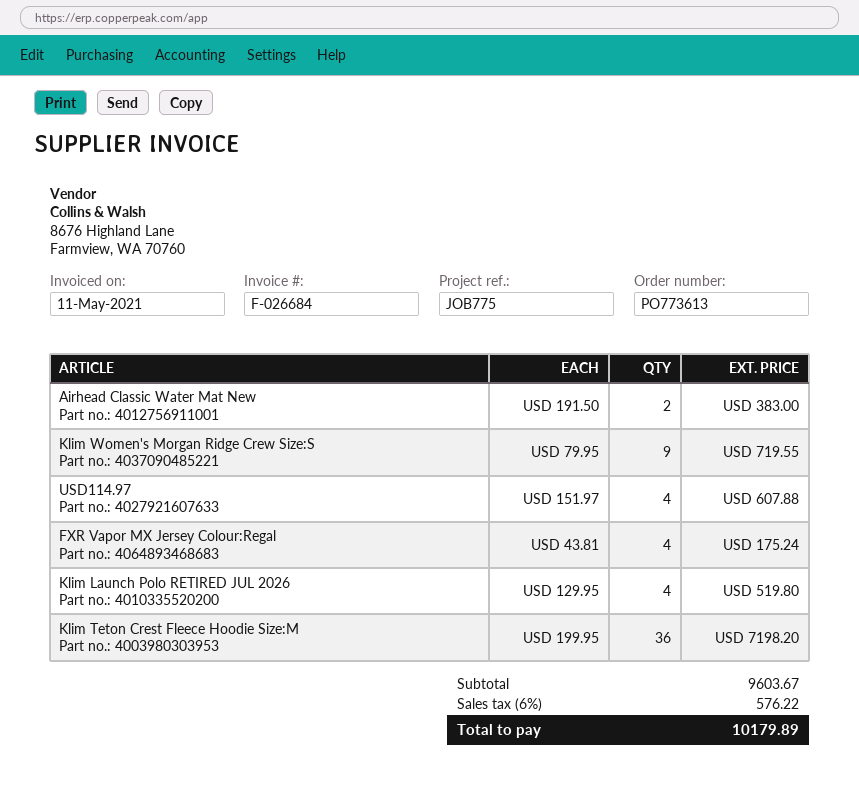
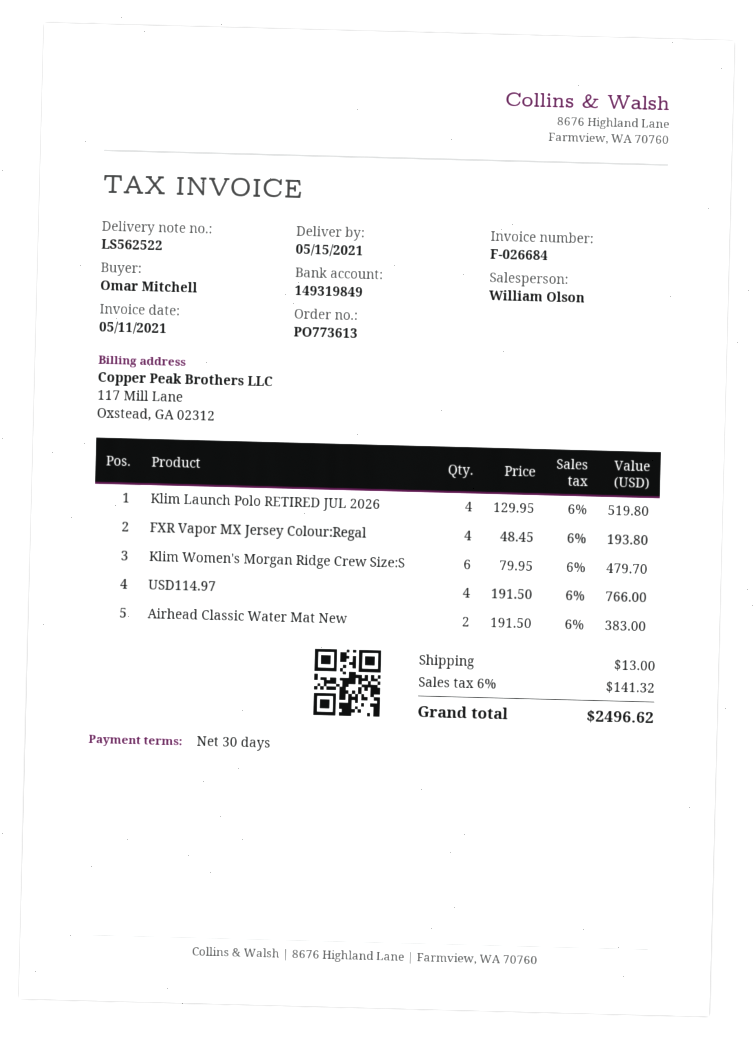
Klim Women's Morgan Ridge Crew Size:S: 9 x 79.95 = 719.55 -> 6 x 79.95 = 479.70
USD114.97: 4 x 151.97 = 607.88 -> 4 x 191.50 = 766.00
FXR Vapor MX Jersey Colour:Regal: 4 x 43.81 = 175.24 -> 4 x 48.45 = 193.80
Klim Teton Crest Fleece Hoodie Size:M: 36 x 199.95 = 7198.20 -> none
shipping: none -> 13.00
tax: 6% = 576.22 -> 6% = 141.32
total: 10179.89 -> 2496.62

